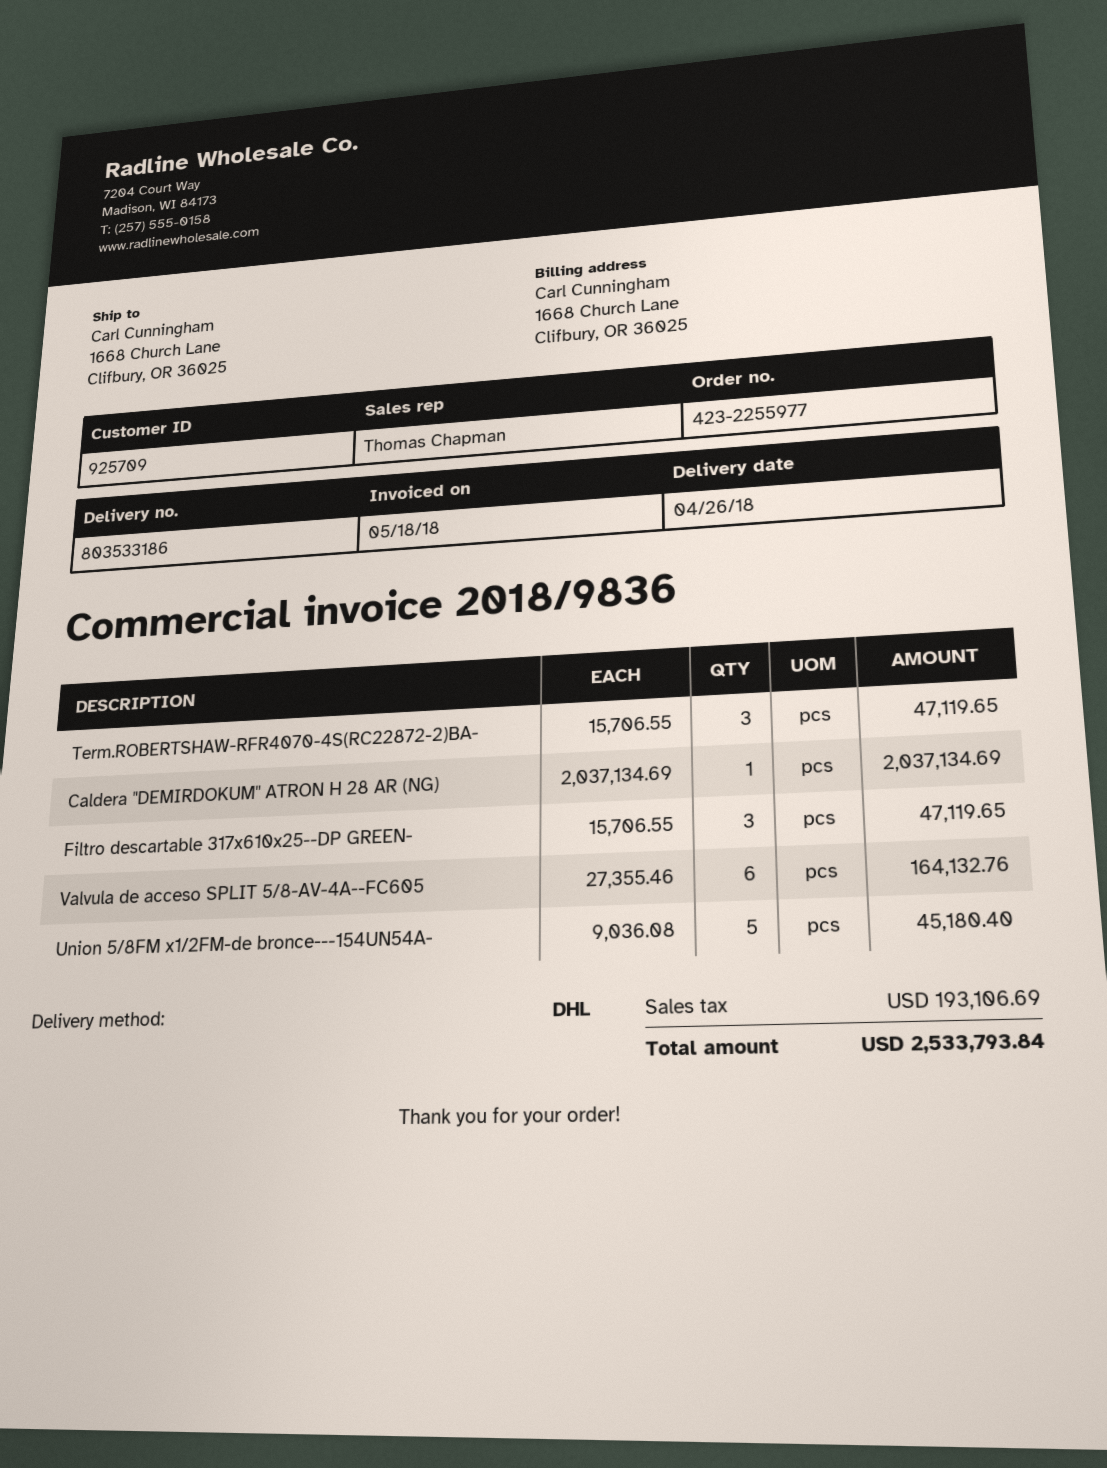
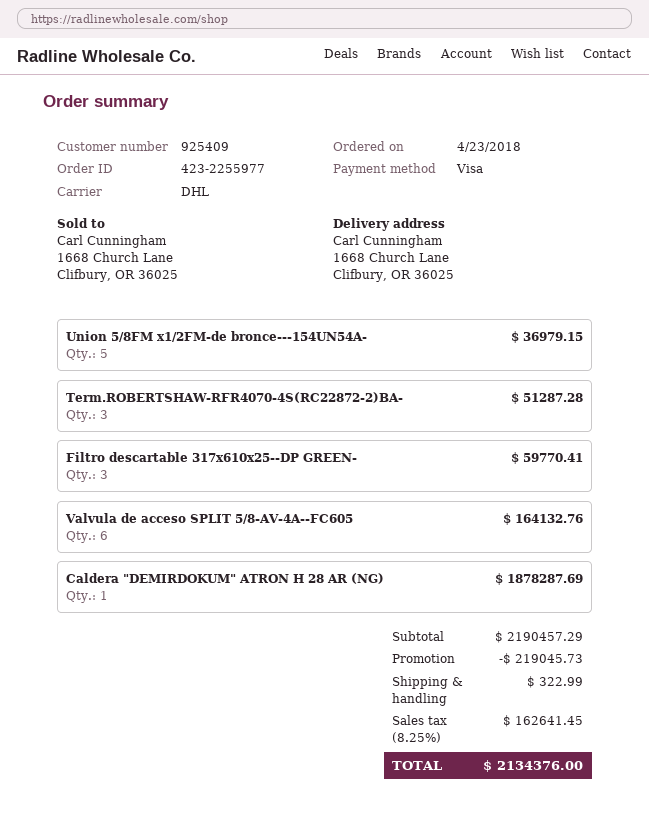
customer number: 925709 -> 925409
Term.ROBERTSHAW-RFR4070-4S(RC22872-2)BA-: 3 for 47119.65 -> 3 for 51287.28
Caldera "DEMIRDOKUM" ATRON H 28 AR (NG): 1 for 2037134.69 -> 1 for 1878287.69
Filtro descartable 317x610x25--DP GREEN-: 3 for 47119.65 -> 3 for 59770.41
Union 5/8FM x1/2FM-de bronce---154UN54A-: 5 for 45180.40 -> 5 for 36979.15
discount: none -> 219045.73
shipping: none -> 322.99
tax: 193106.69 -> 162641.45
total: 2533793.84 -> 2134376.00

